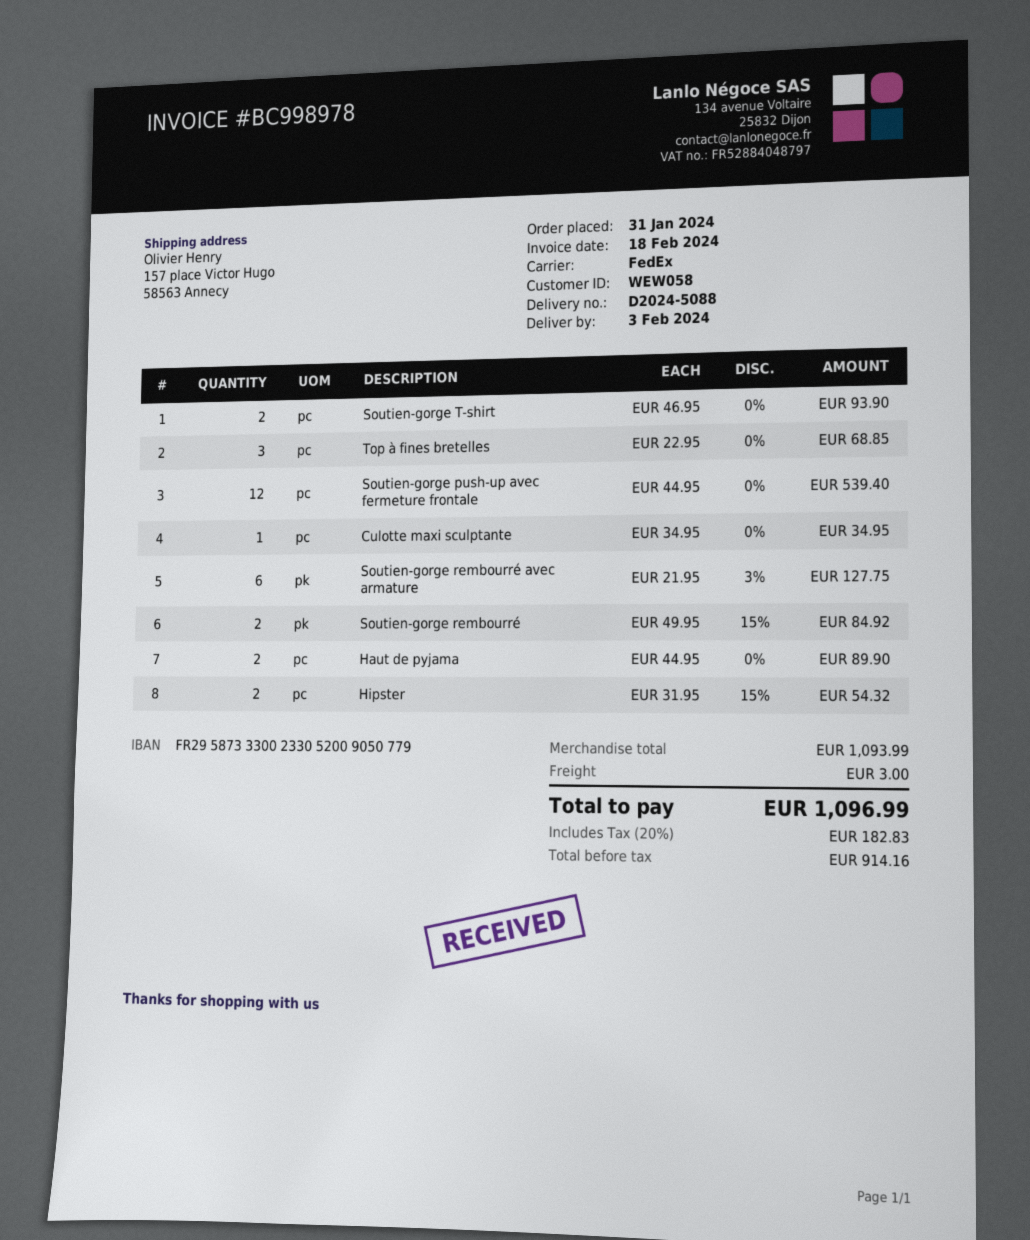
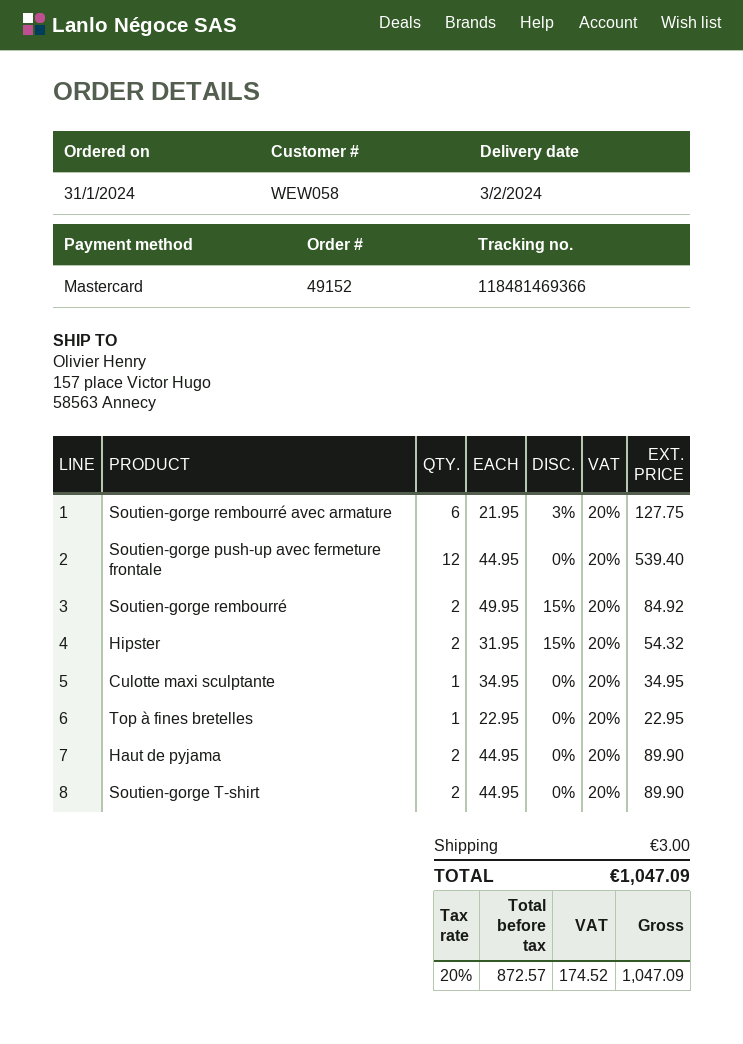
Soutien-gorge T-shirt: 2 x 46.95 = 93.90 -> 2 x 44.95 = 89.90
Top à fines bretelles: 3 x 22.95 = 68.85 -> 1 x 22.95 = 22.95
net: 914.16 -> 872.57
tax: 20% = 182.83 -> 20% = 174.52
total: 1096.99 -> 1047.09

